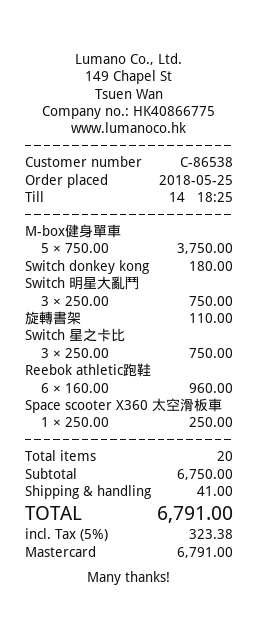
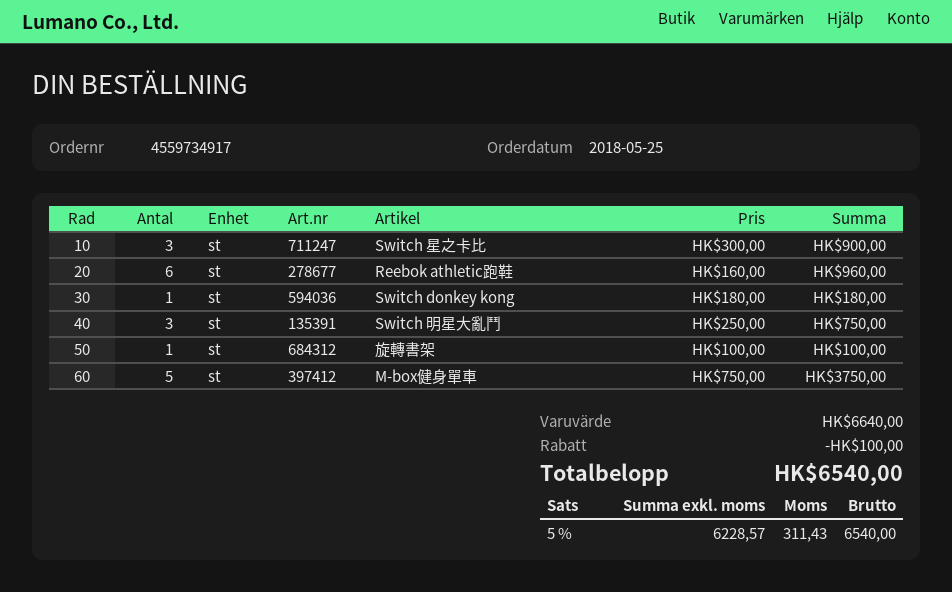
旋轉書架: 1 x 110.00 = 110.00 -> 1 x 100.00 = 100.00
Switch 星之卡比: 3 x 250.00 = 750.00 -> 3 x 300.00 = 900.00
Space scooter X360 太空滑板車: 1 x 250.00 = 250.00 -> none
subtotal: 6750.00 -> 6640.00
discount: none -> 100.00
shipping: 41.00 -> none
tax: 5% = 323.38 -> 5% = 311.43
total: 6791.00 -> 6540.00

